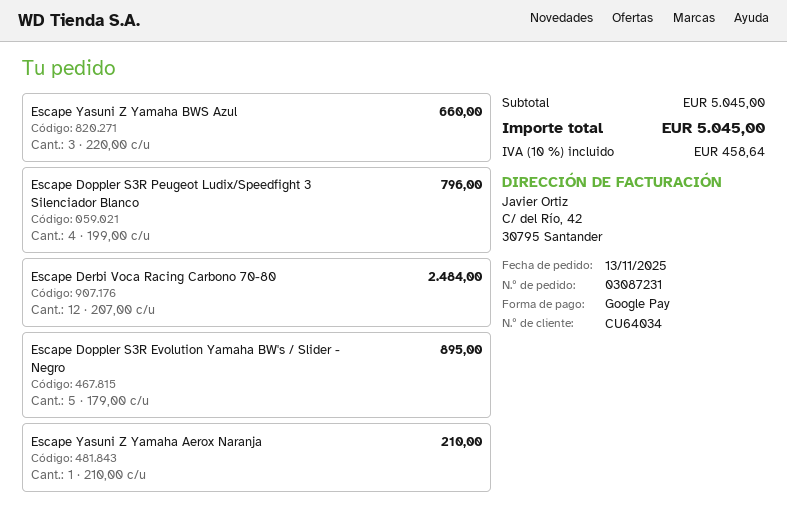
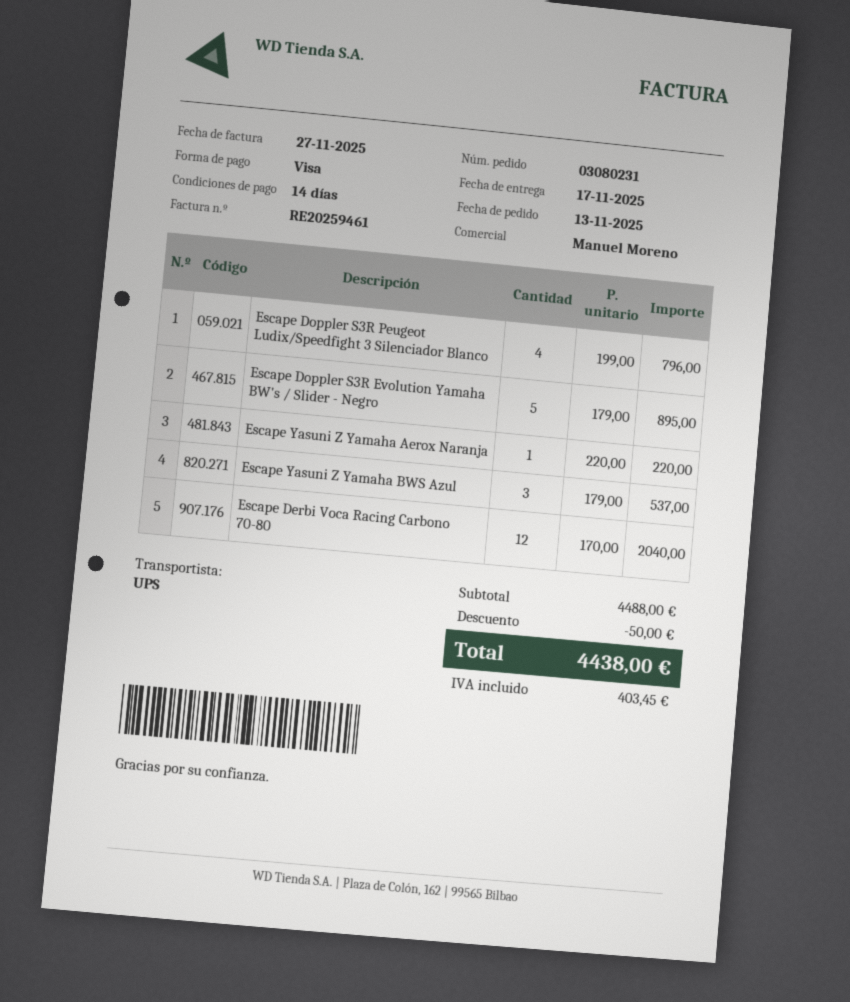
order number: 03087231 -> 03080231
payment method: Google Pay -> Visa
Escape Yasuni Z Yamaha BWS Azul: 3 x 220.00 = 660.00 -> 3 x 179.00 = 537.00
Escape Derbi Voca Racing Carbono 70-80: 12 x 207.00 = 2484.00 -> 12 x 170.00 = 2040.00
Escape Yasuni Z Yamaha Aerox Naranja: 1 x 210.00 = 210.00 -> 1 x 220.00 = 220.00
subtotal: 5045.00 -> 4488.00
discount: none -> 50.00
tax: 458.64 -> 403.45
total: 5045.00 -> 4438.00

